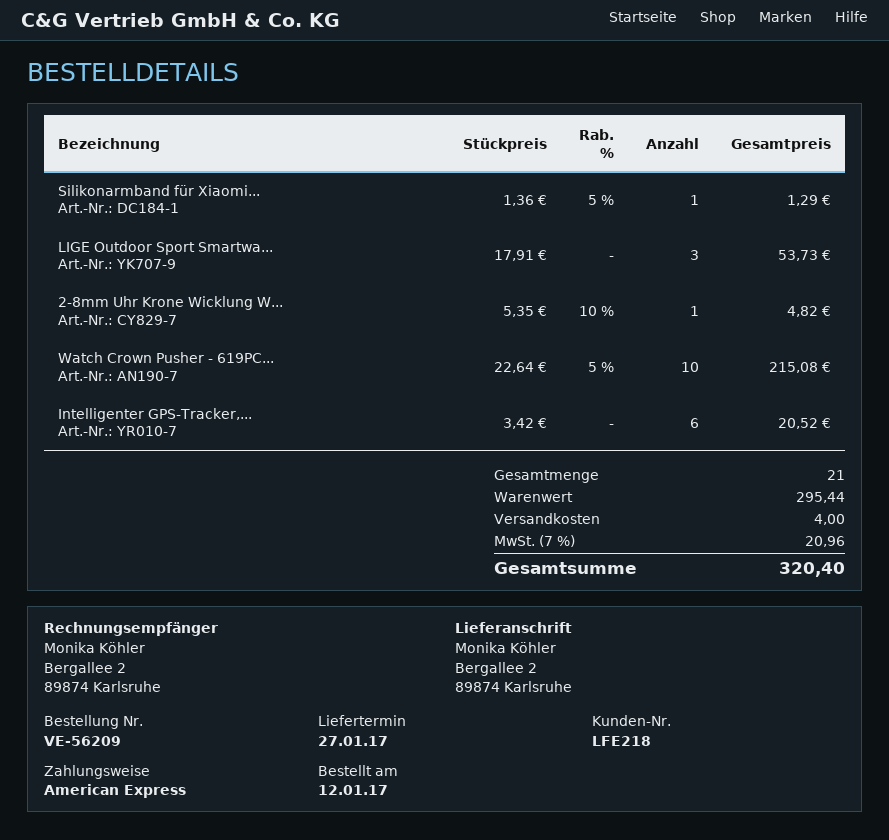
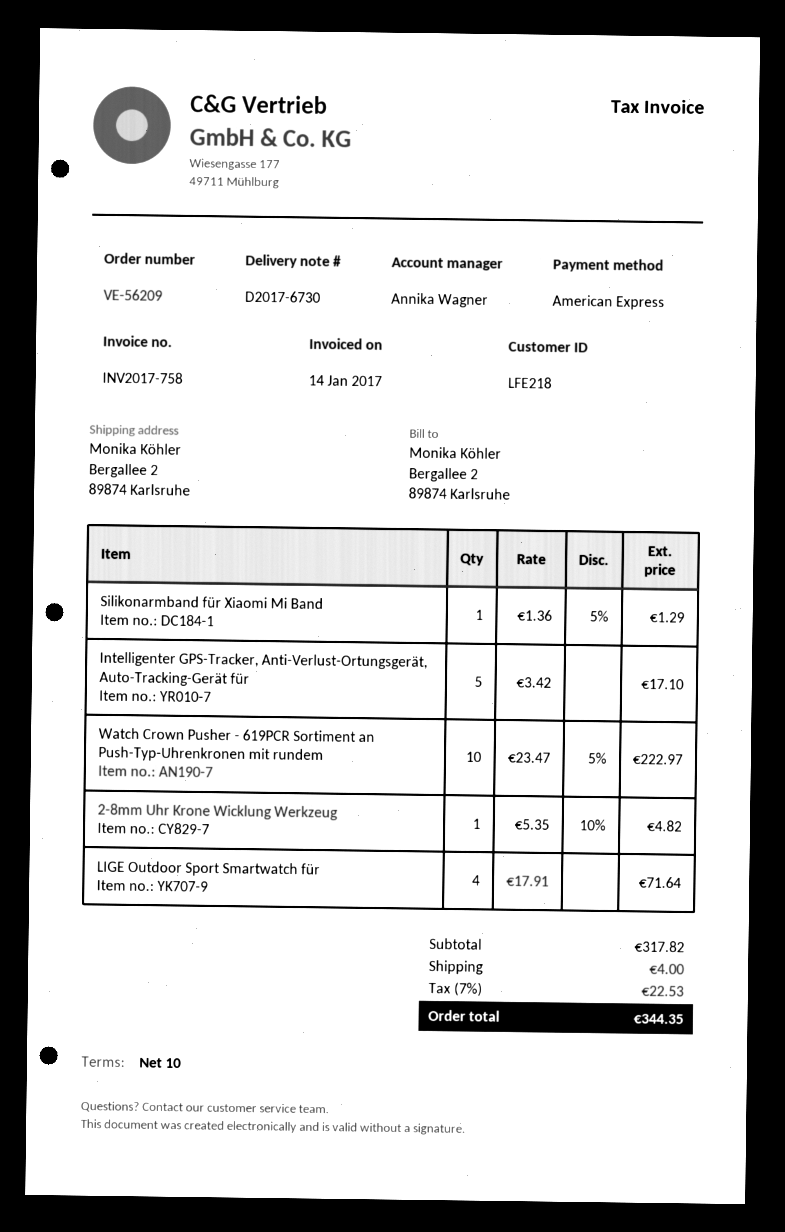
LIGE Outdoor Sport Smartwa...: 3 x 17.91 = 53.73 -> 4 x 17.91 = 71.64
Watch Crown Pusher - 619PC...: 10 x 22.64 - 5% = 215.08 -> 10 x 23.47 - 5% = 222.97
Intelligenter GPS-Tracker,...: 6 x 3.42 = 20.52 -> 5 x 3.42 = 17.10
subtotal: 295.44 -> 317.82
tax: 7% = 20.96 -> 7% = 22.53
total: 320.40 -> 344.35

